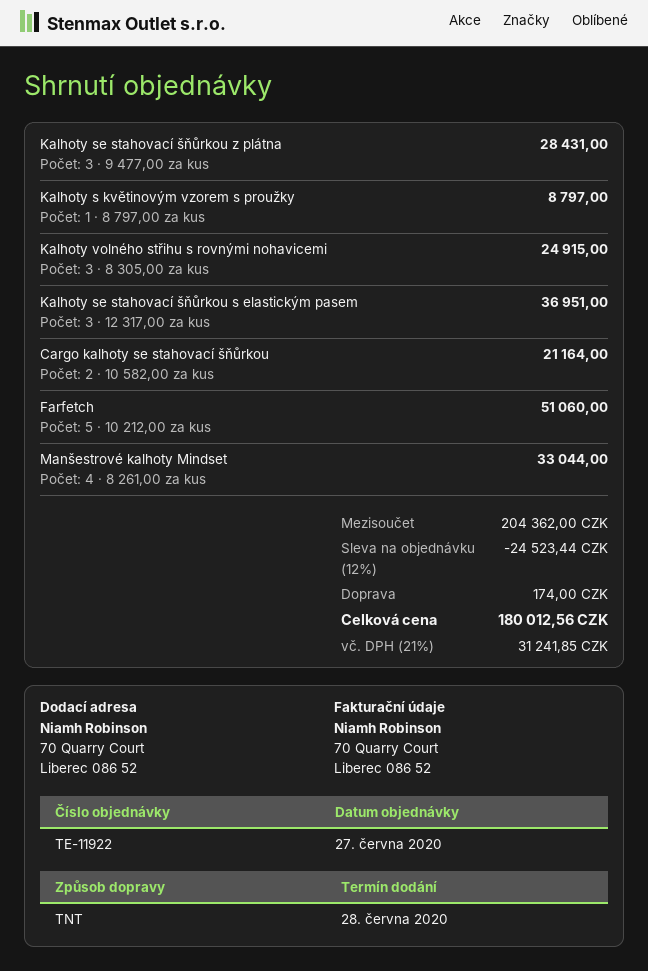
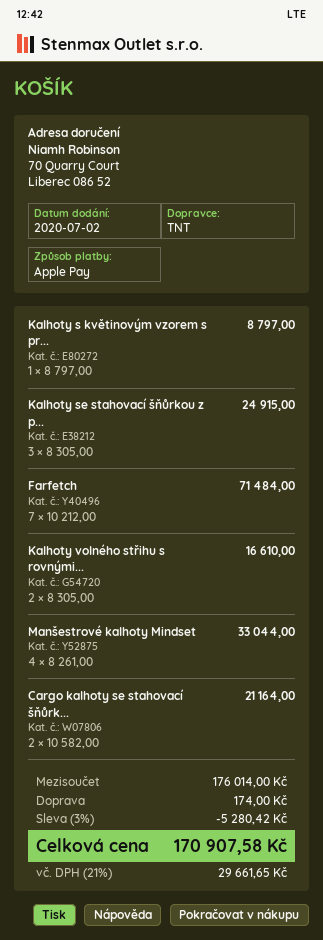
delivery date: 2020-06-28 -> 2020-07-02
Kalhoty se stahovací šňůrkou z plátna: 3 x 9477.00 = 28431.00 -> 3 x 8305.00 = 24915.00
Kalhoty volného střihu s rovnými nohavicemi: 3 x 8305.00 = 24915.00 -> 2 x 8305.00 = 16610.00
Kalhoty se stahovací šňůrkou s elastickým pasem: 3 x 12317.00 = 36951.00 -> none
Farfetch: 5 x 10212.00 = 51060.00 -> 7 x 10212.00 = 71484.00
subtotal: 204362.00 -> 176014.00
discount: 12% = 24523.44 -> 3% = 5280.42
tax: 21% = 31241.85 -> 21% = 29661.65
total: 180012.56 -> 170907.58

